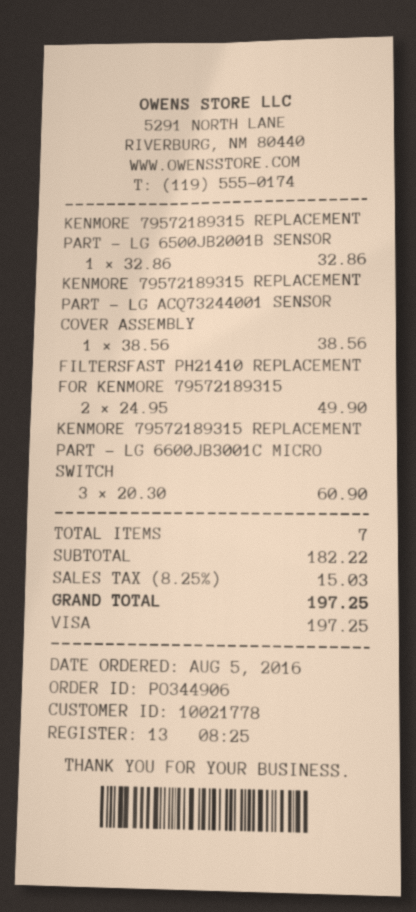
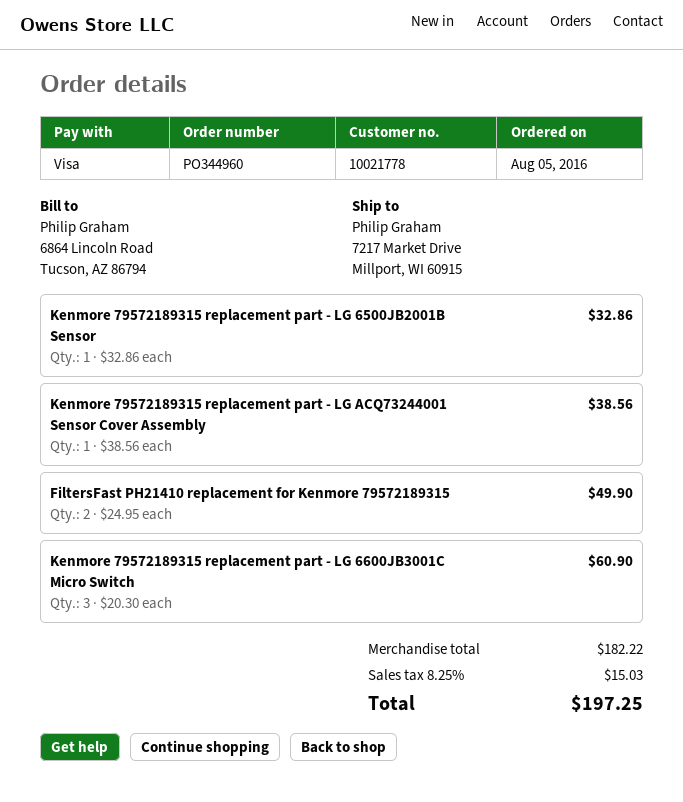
order number: PO344906 -> PO344960

